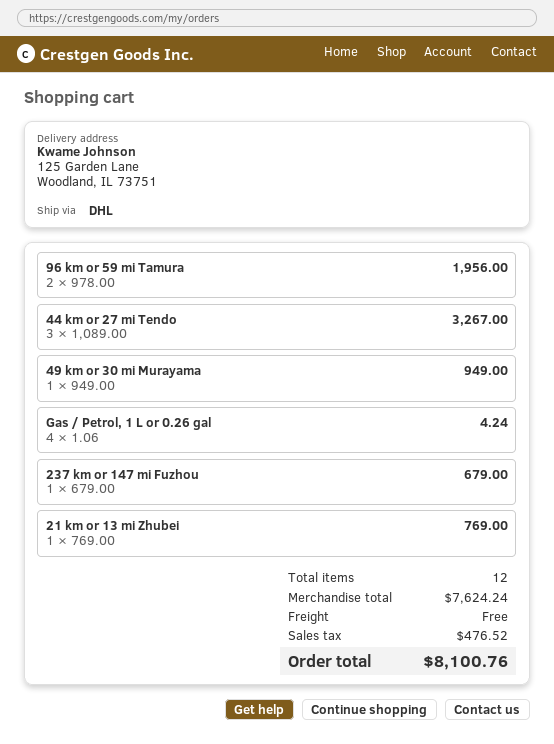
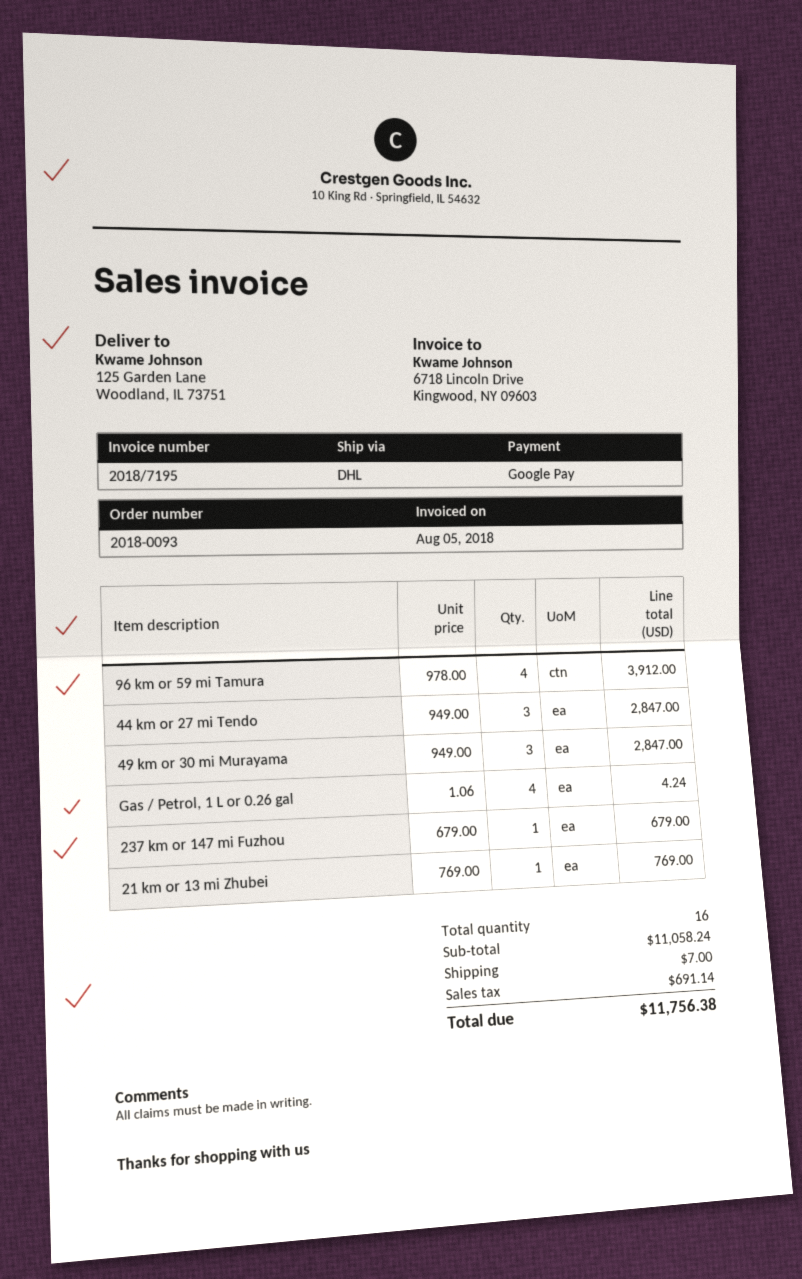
96 km or 59 mi Tamura: 2 x 978.00 = 1956.00 -> 4 x 978.00 = 3912.00
44 km or 27 mi Tendo: 3 x 1089.00 = 3267.00 -> 3 x 949.00 = 2847.00
49 km or 30 mi Murayama: 1 x 949.00 = 949.00 -> 3 x 949.00 = 2847.00
total quantity: 12 -> 16
subtotal: 7624.24 -> 11058.24
shipping: 0.00 -> 7.00
tax: 476.52 -> 691.14
total: 8100.76 -> 11756.38

